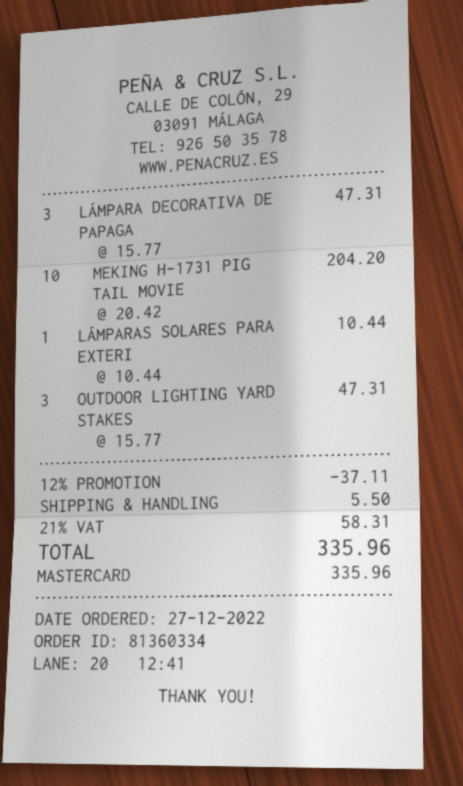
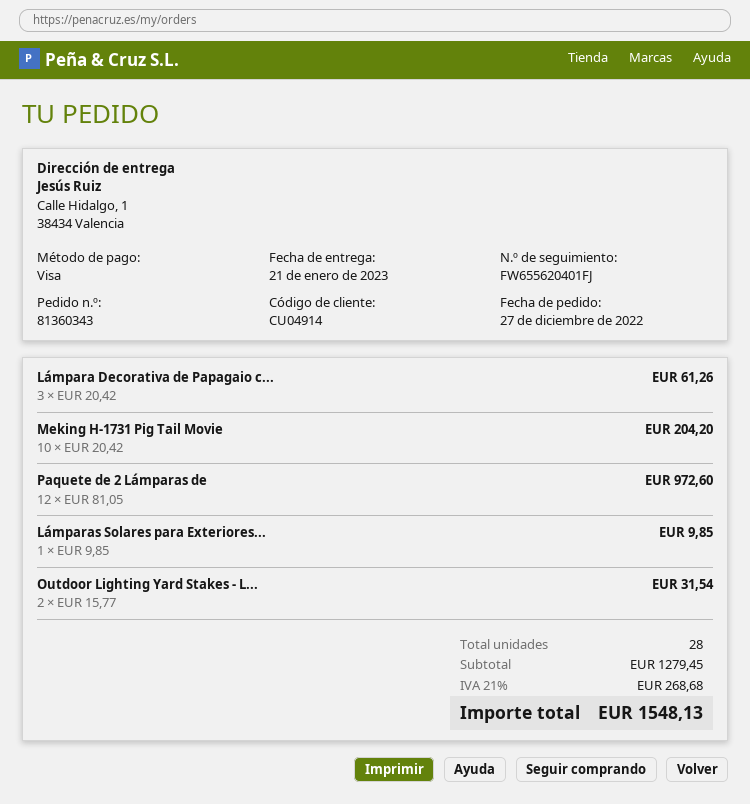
order number: 81360334 -> 81360343
payment method: Mastercard -> Visa
LÁMPARA DECORATIVA DE PAPAGA: 3 x 15.77 = 47.31 -> 3 x 20.42 = 61.26
LÁMPARAS SOLARES PARA EXTERI: 1 x 10.44 = 10.44 -> 1 x 9.85 = 9.85
OUTDOOR LIGHTING YARD STAKES: 3 x 15.77 = 47.31 -> 2 x 15.77 = 31.54
Paquete de 2 Lámparas de: none -> 12 x 81.05 = 972.60
discount: 12% = 37.11 -> none
shipping: 5.50 -> none
tax: 21% = 58.31 -> 21% = 268.68
total: 335.96 -> 1548.13

